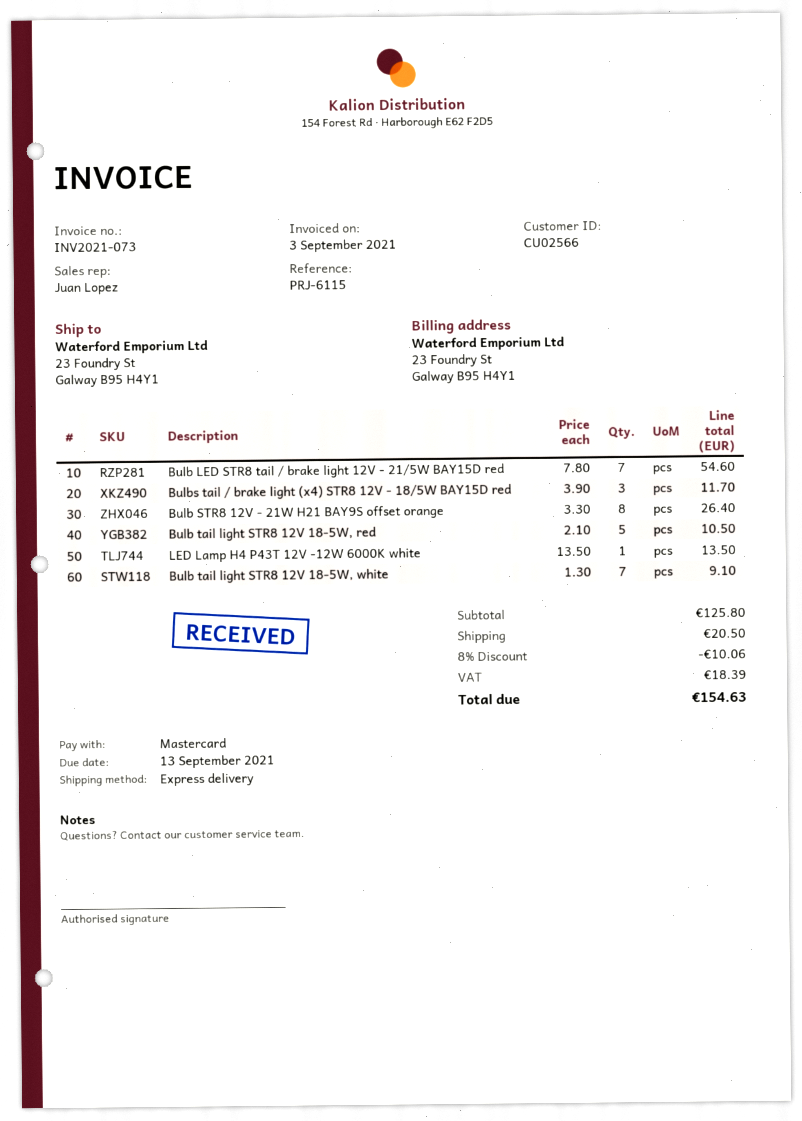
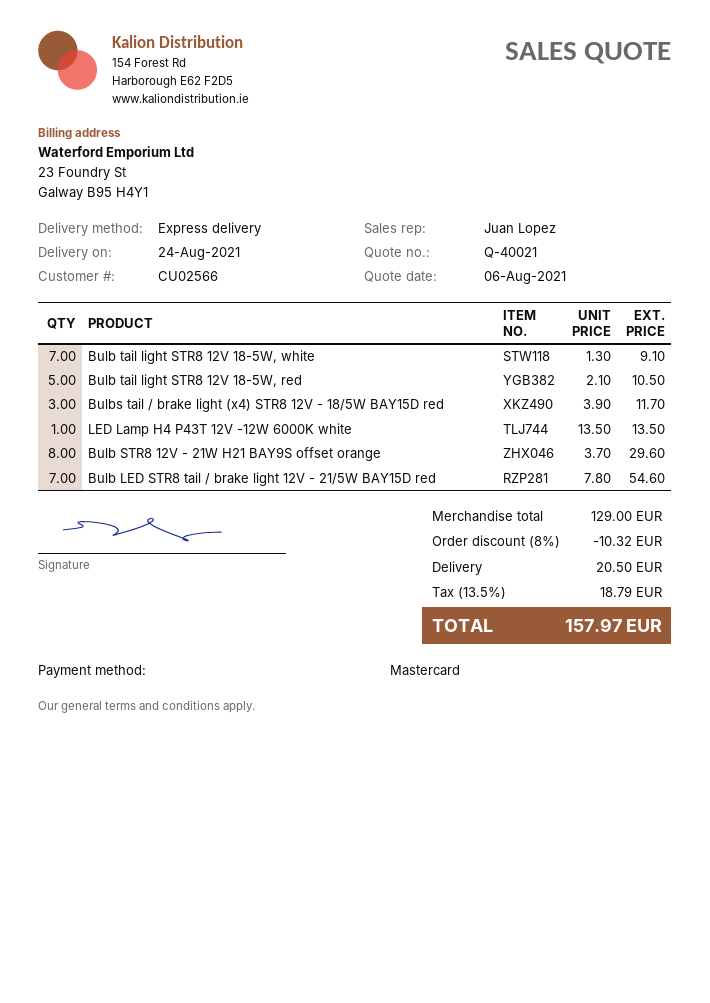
Bulb STR8 12V - 21W H21 BAY9S offset orange: 8 x 3.30 = 26.40 -> 8 x 3.70 = 29.60
subtotal: 125.80 -> 129.00
discount: 8% = 10.06 -> 8% = 10.32
tax: 18.39 -> 18.79
total: 154.63 -> 157.97

